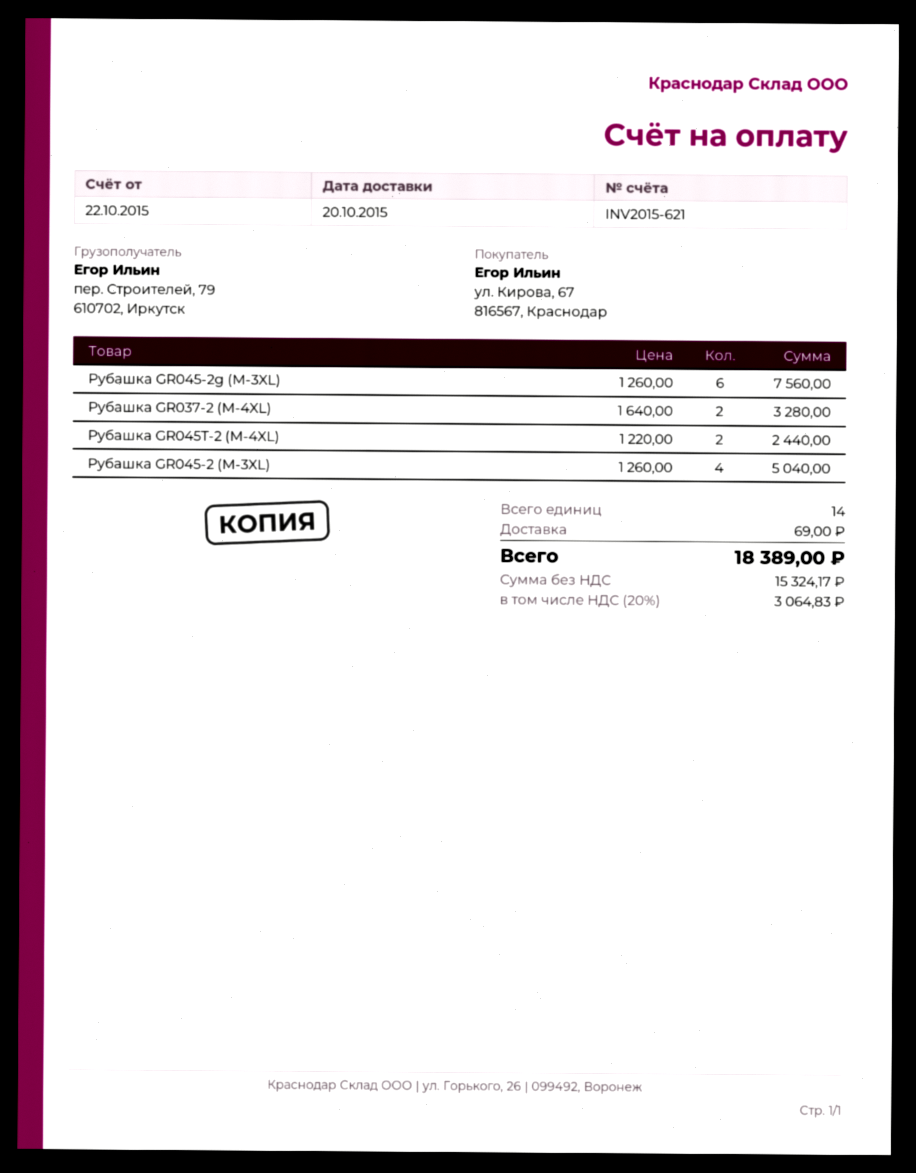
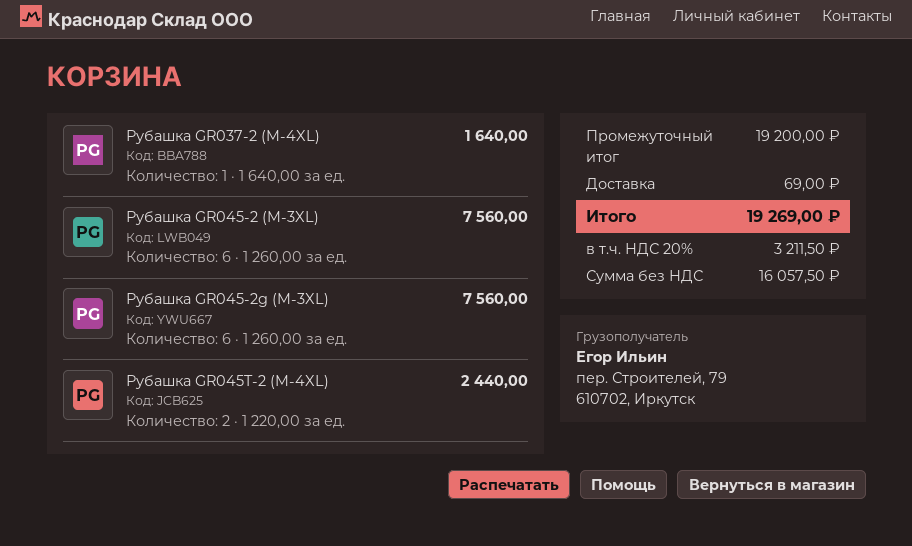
Рубашка GR037-2 (M-4XL): 2 x 1640.00 = 3280.00 -> 1 x 1640.00 = 1640.00
Рубашка GR045-2 (M-3XL): 4 x 1260.00 = 5040.00 -> 6 x 1260.00 = 7560.00
net: 15324.17 -> 16057.50
tax: 20% = 3064.83 -> 20% = 3211.50
total: 18389.00 -> 19269.00

